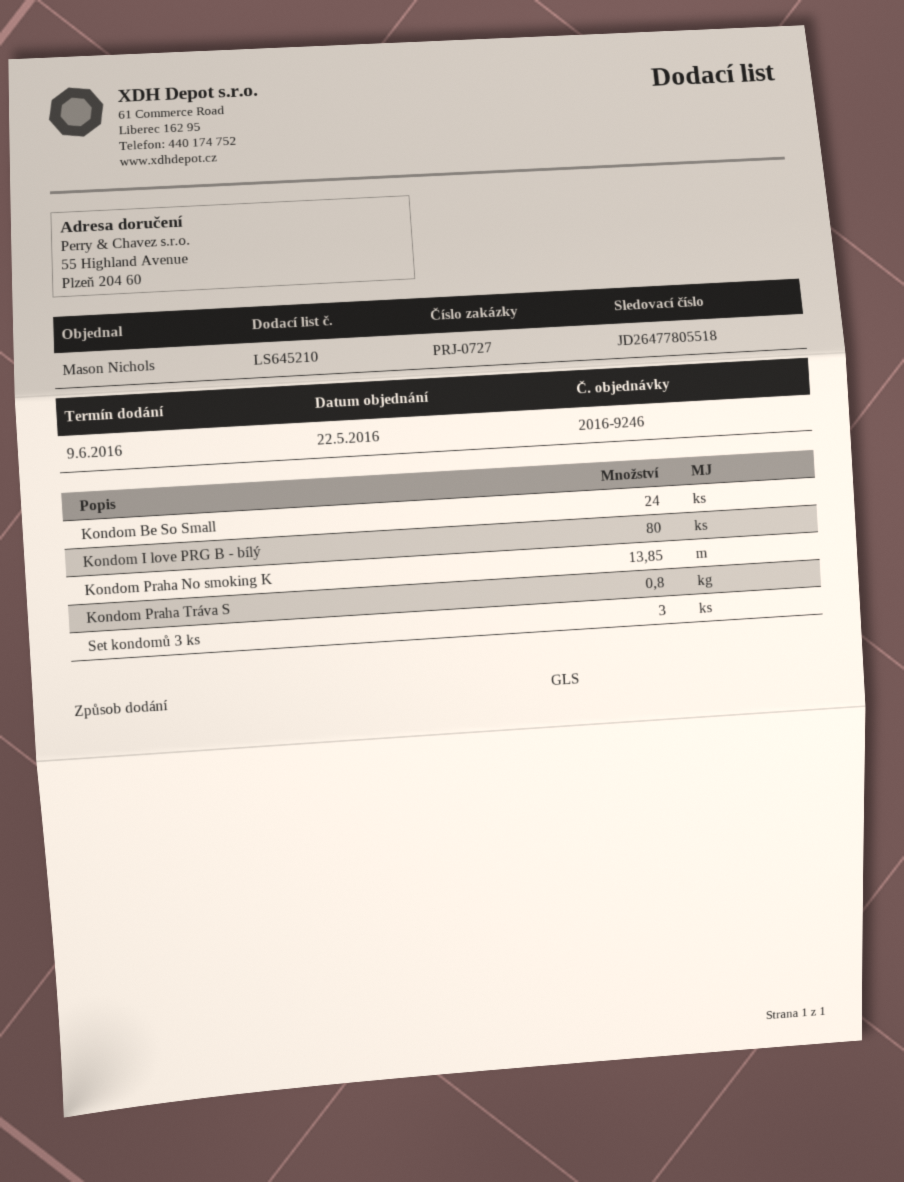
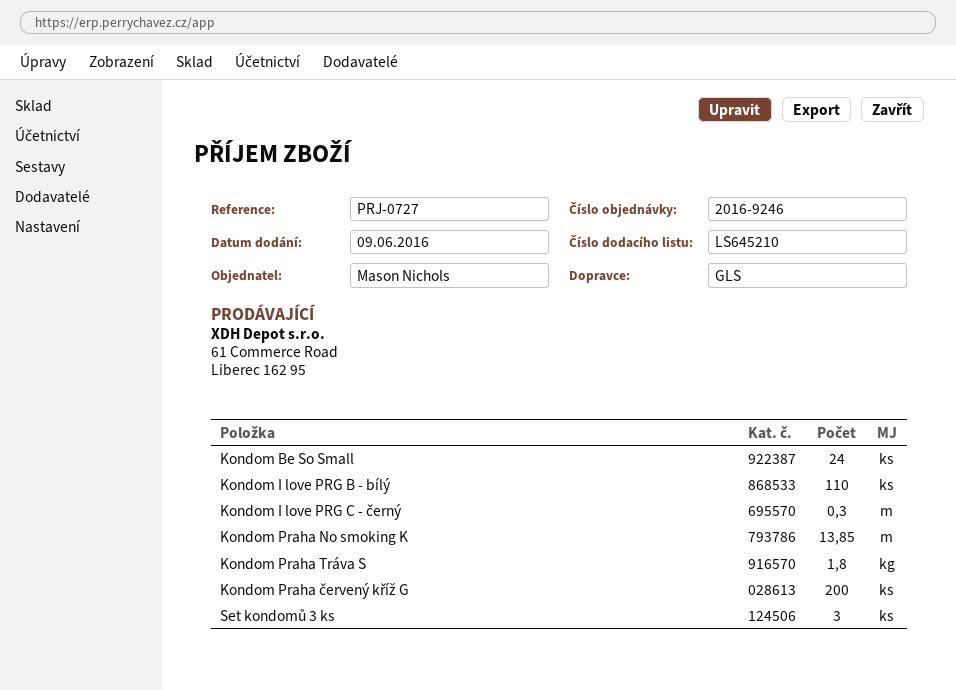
Kondom I love PRG B - bílý: 80 -> 110
Kondom Praha Tráva S: 0.8 -> 1.8
Kondom I love PRG C - černý: none -> 0.3
Kondom Praha červený kříž G: none -> 200

